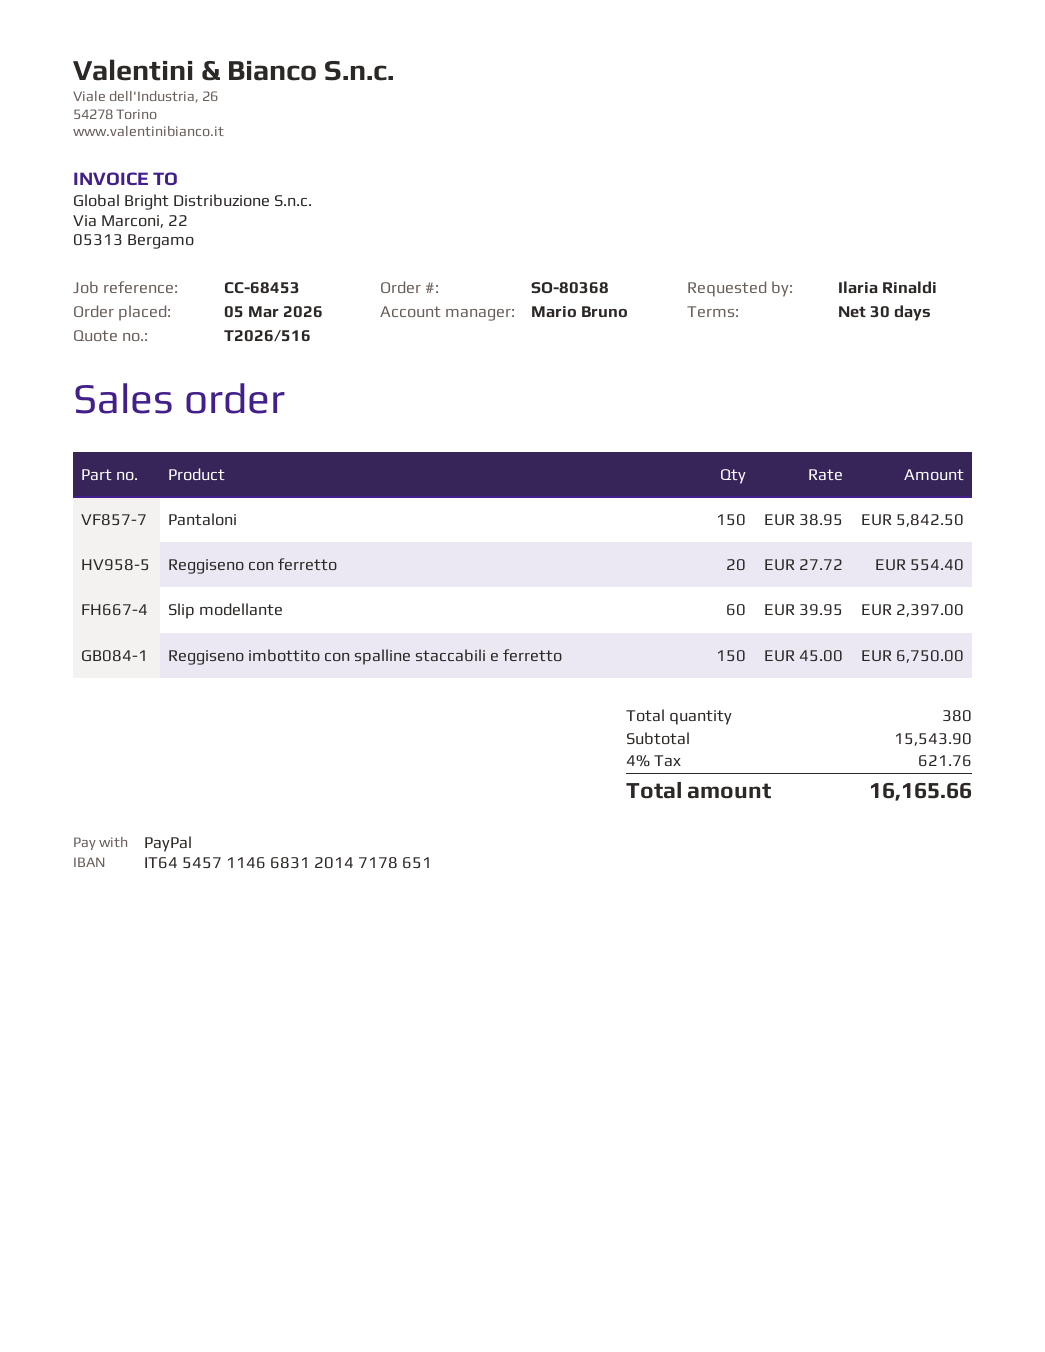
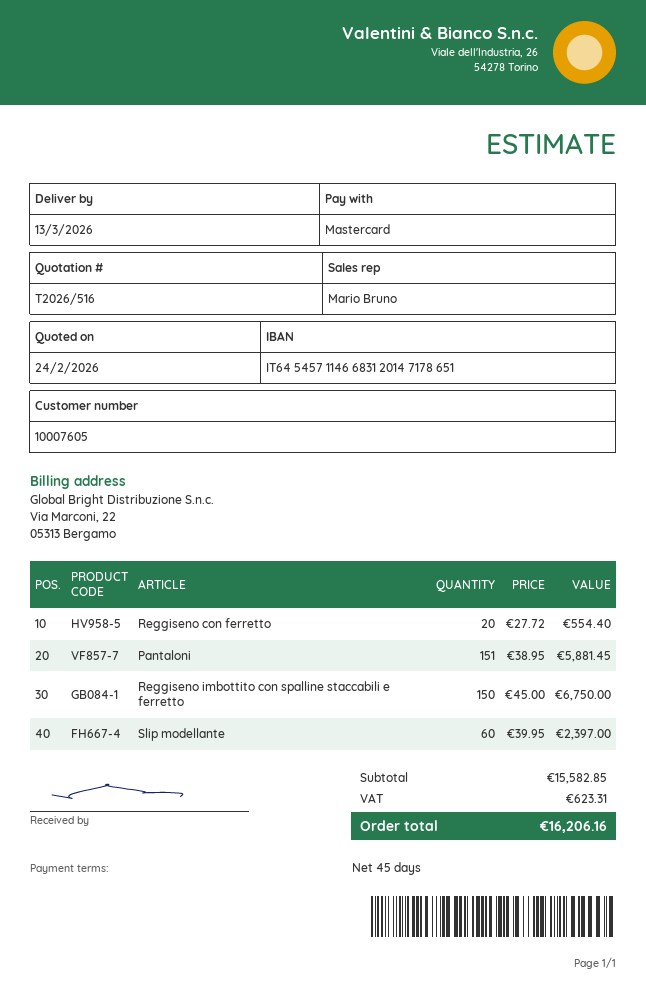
payment terms: 30 days -> 45 days
payment method: PayPal -> Mastercard
Pantaloni: 150 x 38.95 = 5842.50 -> 151 x 38.95 = 5881.45
subtotal: 15543.90 -> 15582.85
tax: 621.76 -> 623.31
total: 16165.66 -> 16206.16

